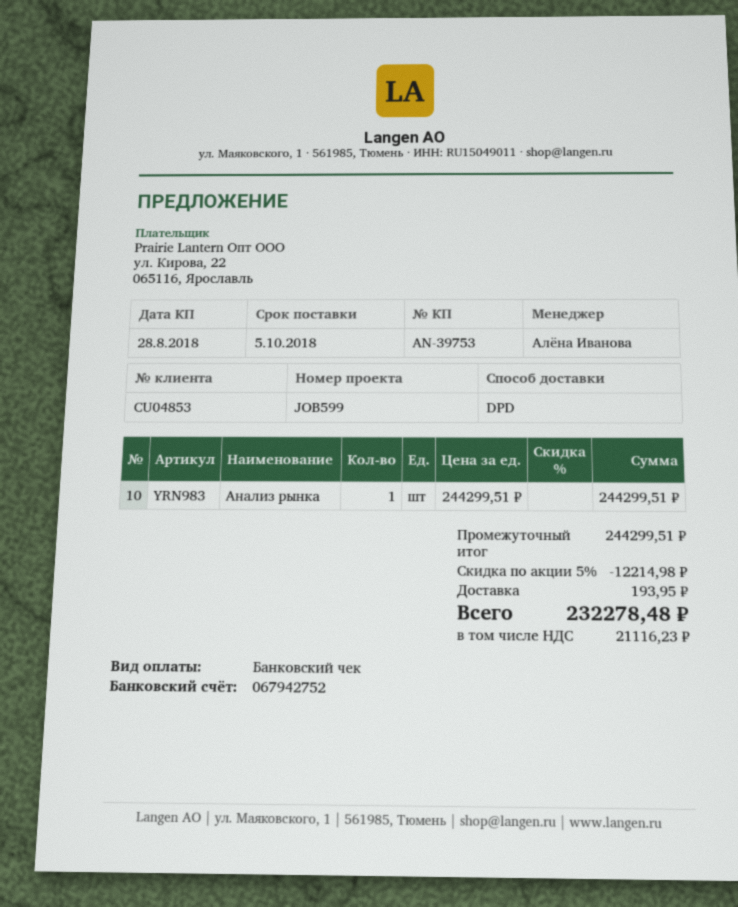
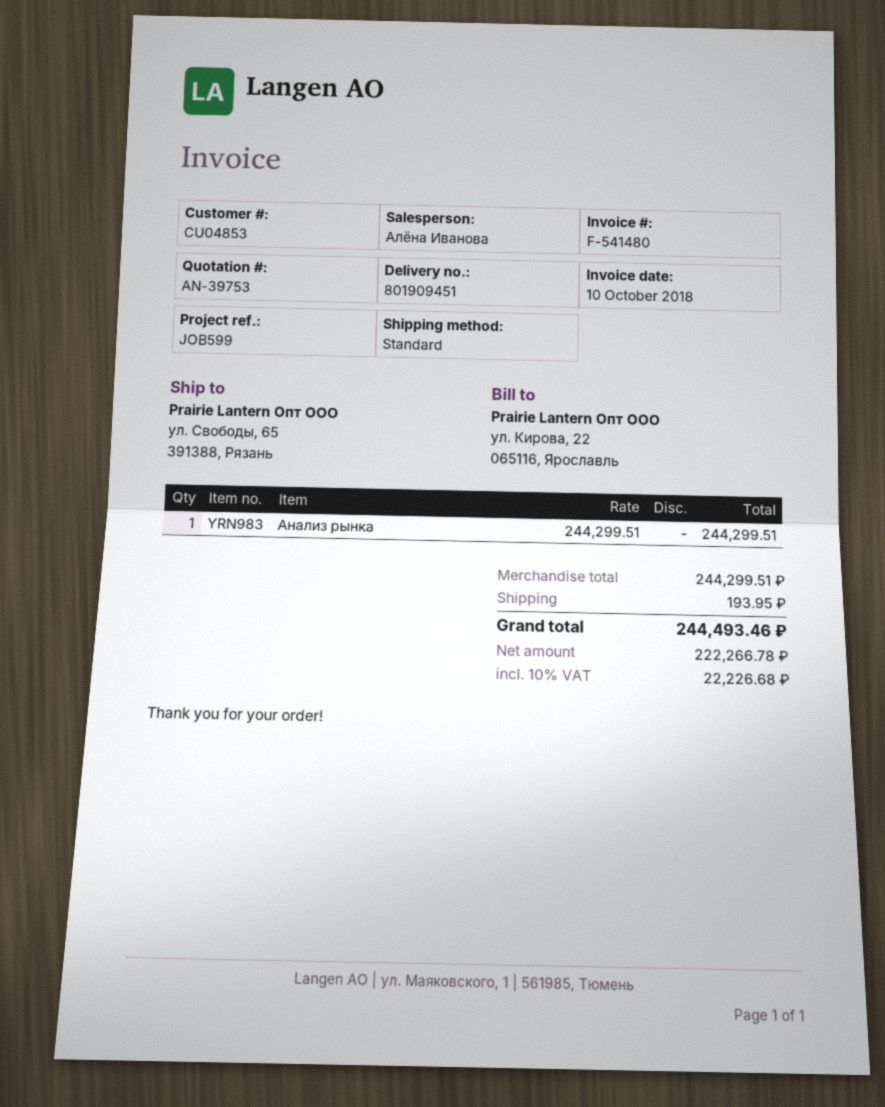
shipping method: DPD -> standard
discount: 5% = 12214.98 -> none
tax: 21116.23 -> 22226.68
total: 232278.48 -> 244493.46

